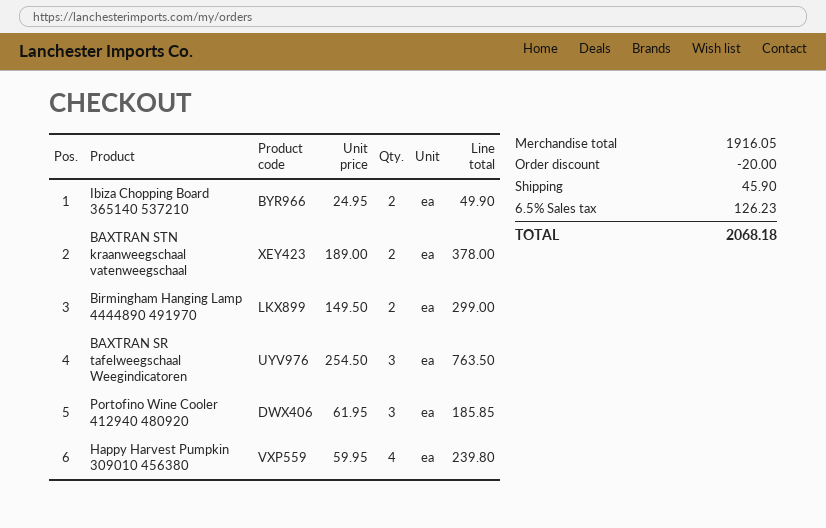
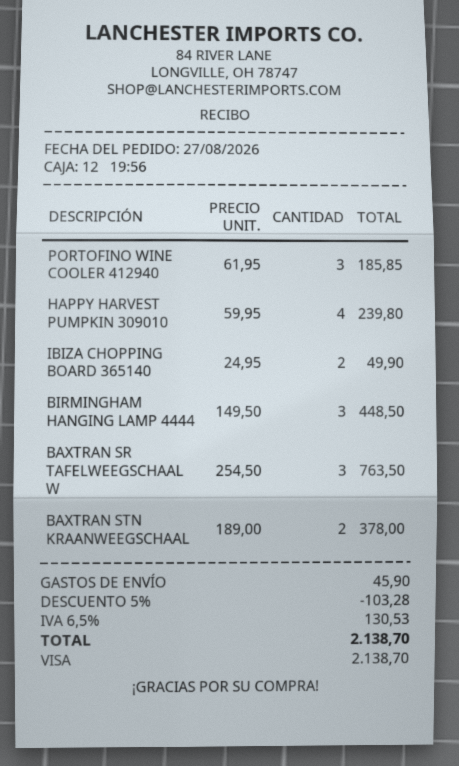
Birmingham Hanging Lamp 4444890 491970: 2 x 149.50 = 299.00 -> 3 x 149.50 = 448.50
discount: 20.00 -> 103.28
tax: 6.5% = 126.23 -> 6.5% = 130.53
total: 2068.18 -> 2138.70

